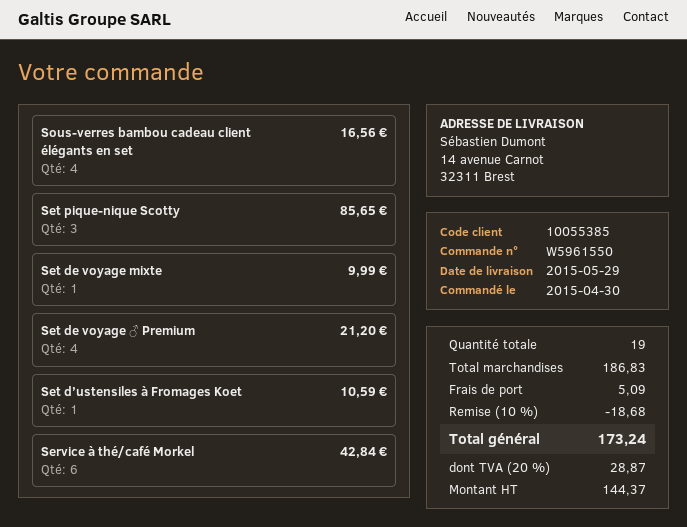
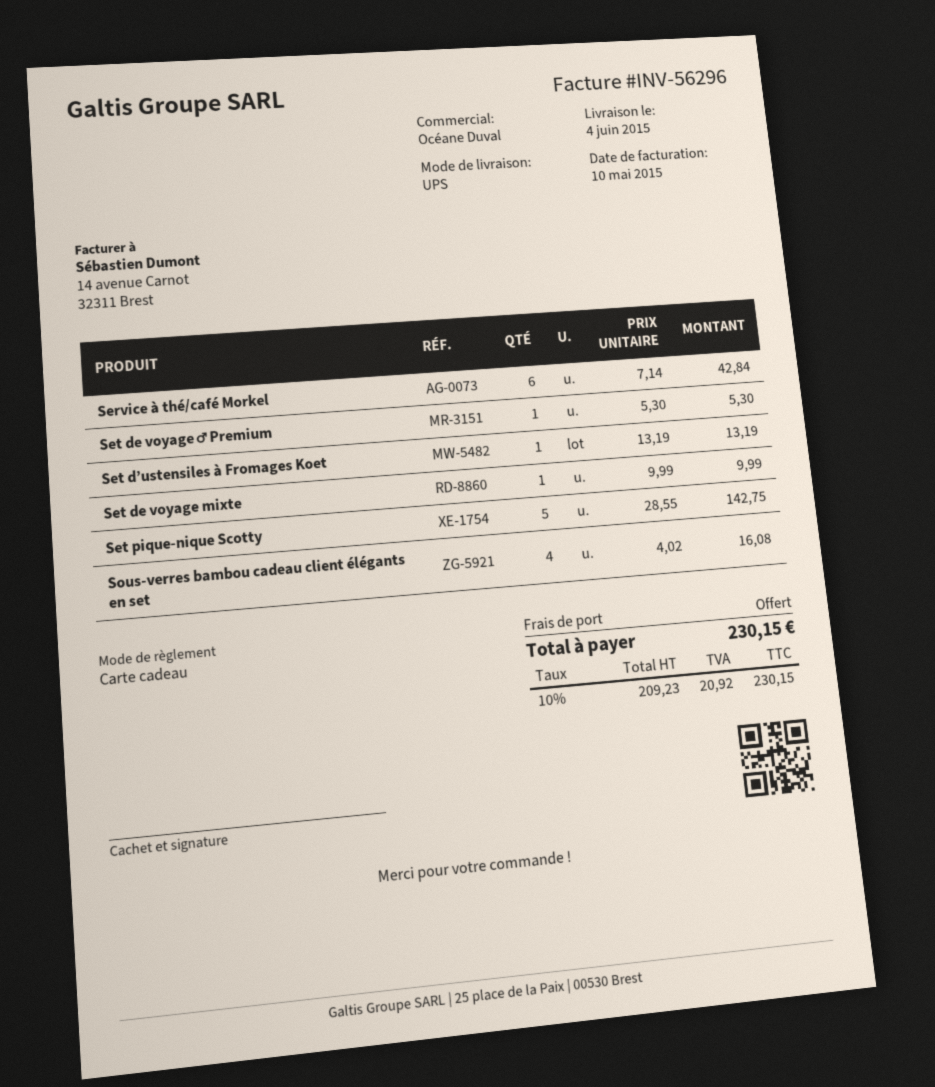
delivery date: 2015-05-29 -> 2015-06-04
Sous-verres bambou cadeau client élégants en set: 4 for 16.56 -> 4 for 16.08
Set pique-nique Scotty: 3 for 85.65 -> 5 for 142.75
Set de voyage ♂ Premium: 4 for 21.20 -> 1 for 5.30
Set d’ustensiles à Fromages Koet: 1 for 10.59 -> 1 for 13.19
discount: 10% = 18.68 -> none
shipping: 5.09 -> 0.00
net: 144.37 -> 209.23
tax: 20% = 28.87 -> 10% = 20.92
total: 173.24 -> 230.15

